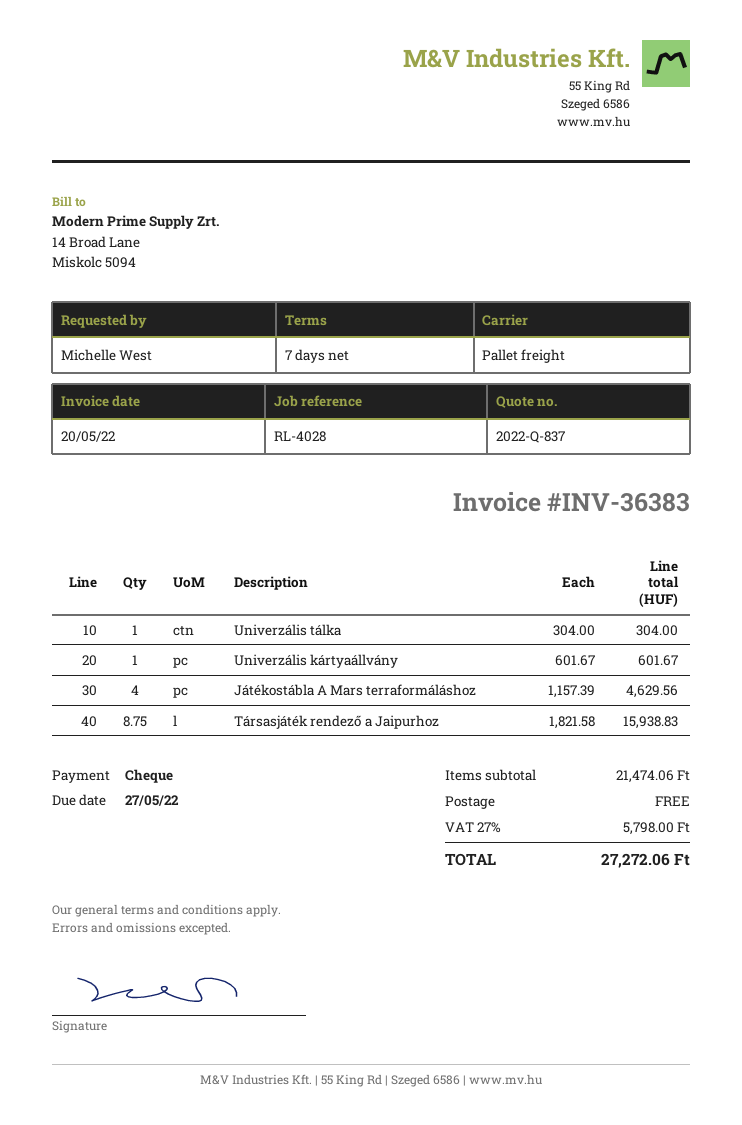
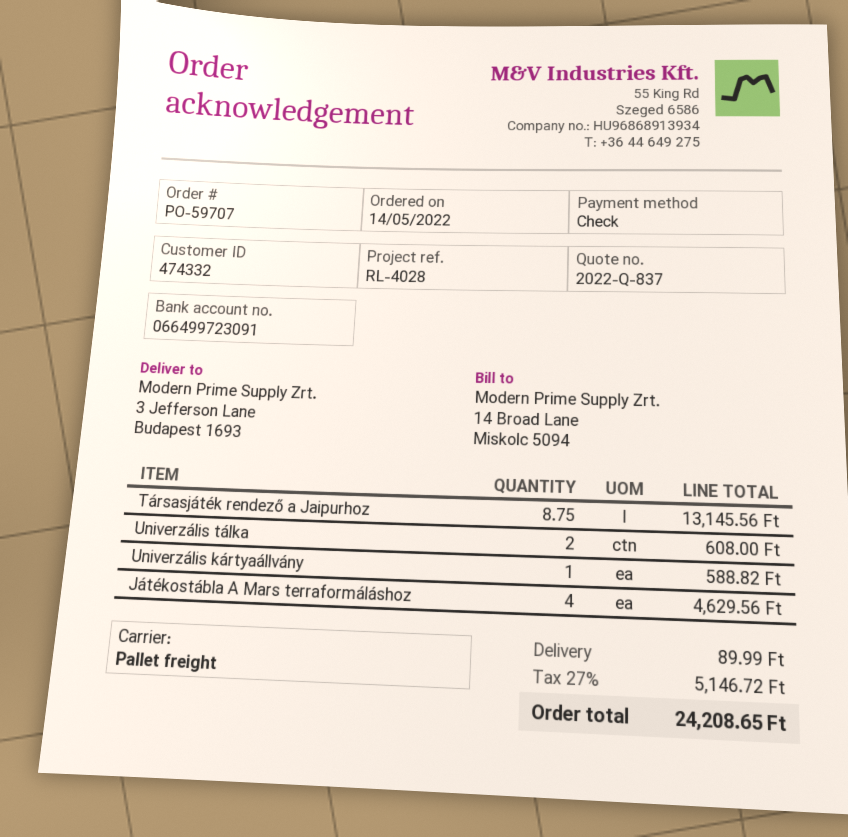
Univerzális tálka: 1 for 304.00 -> 2 for 608.00
Univerzális kártyaállvány: 1 for 601.67 -> 1 for 588.82
Társasjáték rendező a Jaipurhoz: 8.75 for 15938.83 -> 8.75 for 13145.56
shipping: 0.00 -> 89.99
tax: 27% = 5798.00 -> 27% = 5146.72
total: 27272.06 -> 24208.65

